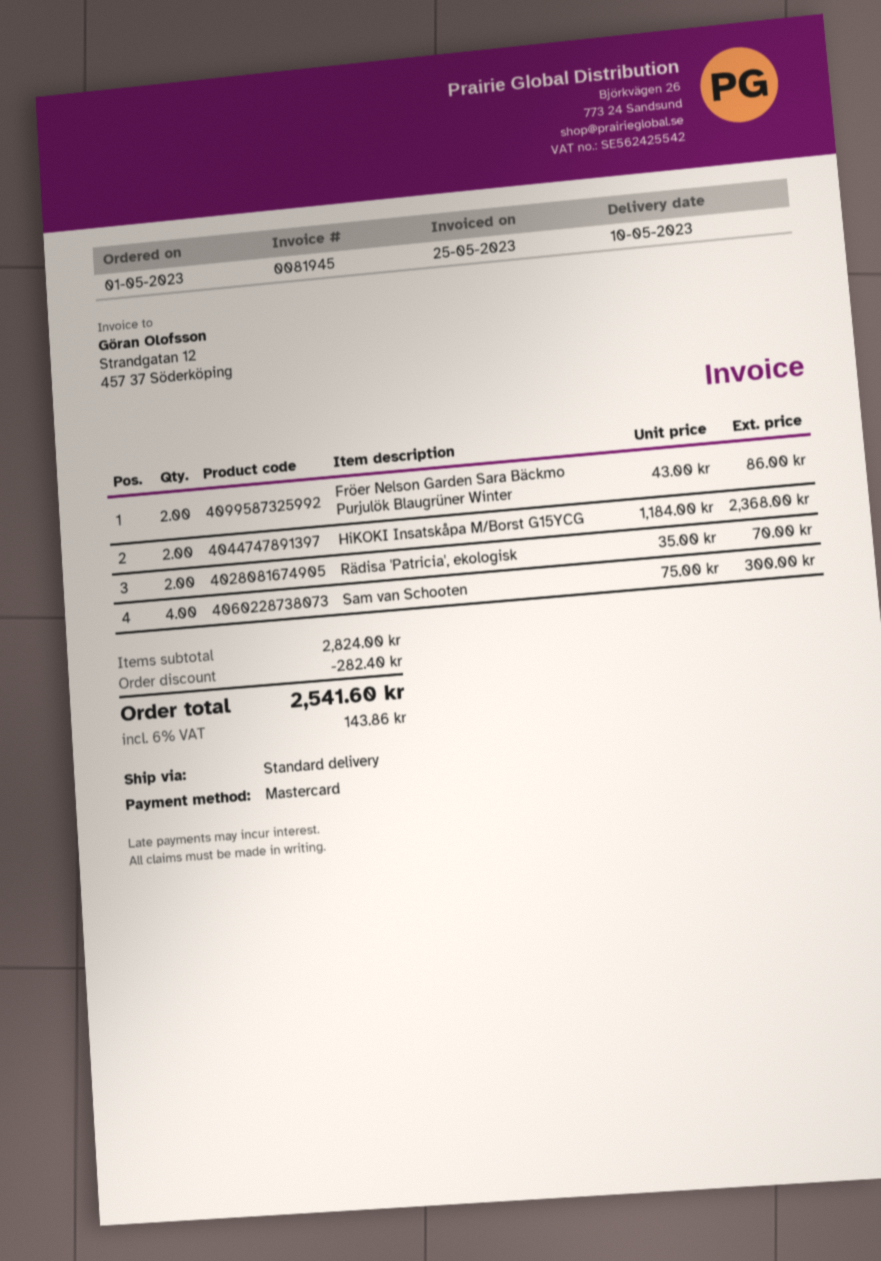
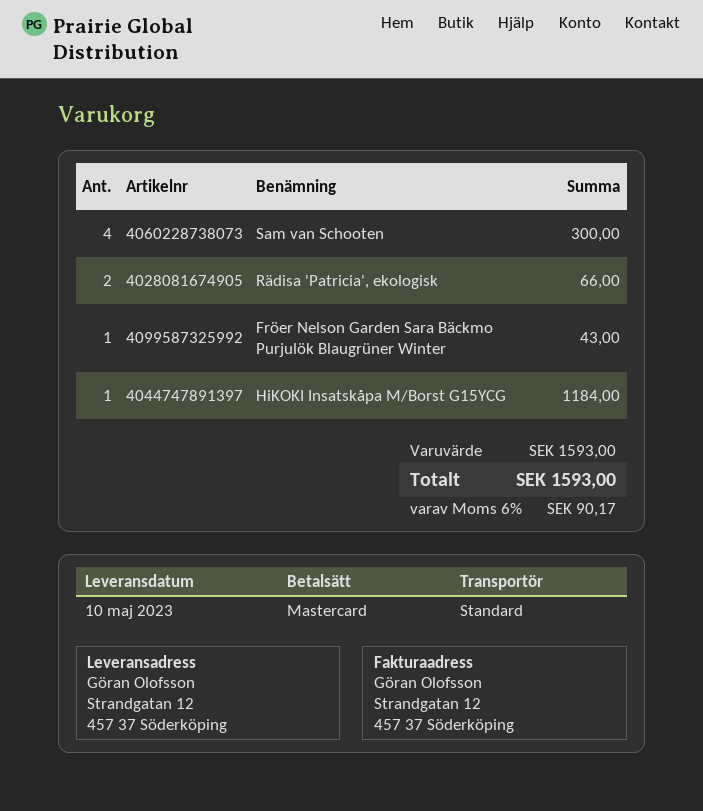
Fröer Nelson Garden Sara Bäckmo Purjulök Blaugrüner Winter: 2 for 86.00 -> 1 for 43.00
HiKOKI Insatskåpa M/Borst G15YCG: 2 for 2368.00 -> 1 for 1184.00
Rädisa 'Patricia', ekologisk: 2 for 70.00 -> 2 for 66.00
subtotal: 2824.00 -> 1593.00
discount: 282.40 -> none
tax: 6% = 143.86 -> 6% = 90.17
total: 2541.60 -> 1593.00

